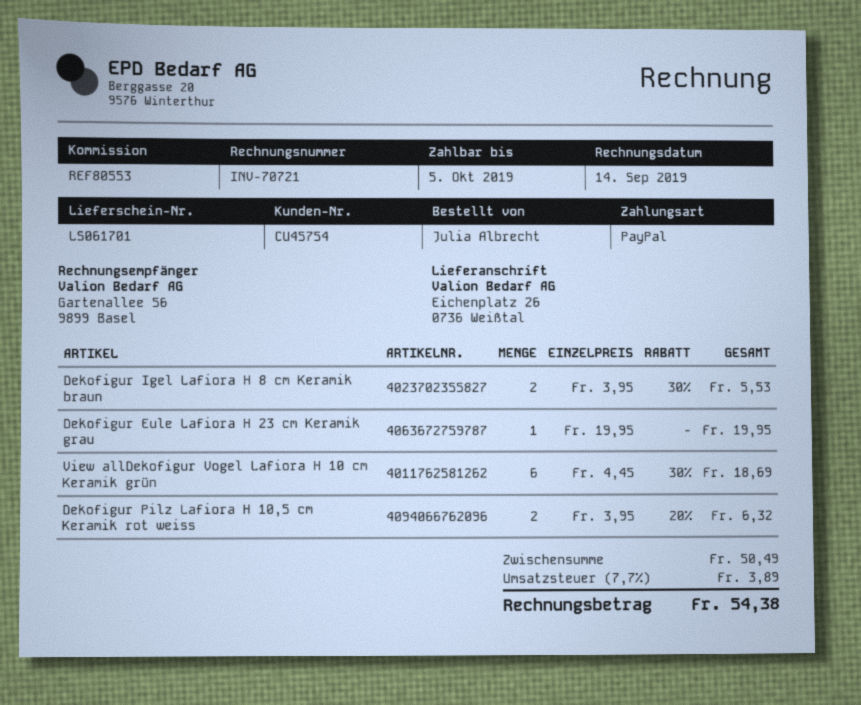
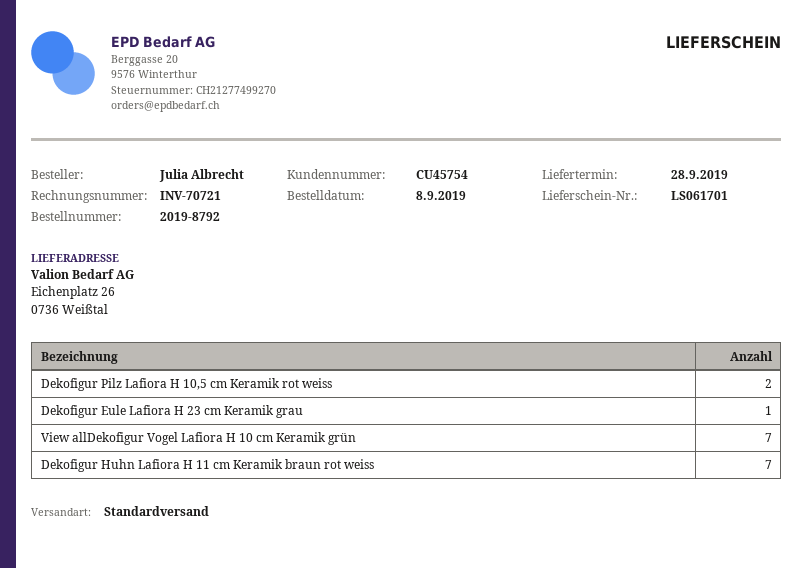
Dekofigur Igel Lafiora H 8 cm Keramik braun: 2 -> none
View allDekofigur Vogel Lafiora H 10 cm Keramik grün: 6 -> 7
Dekofigur Huhn Lafiora H 11 cm Keramik braun rot weiss: none -> 7

